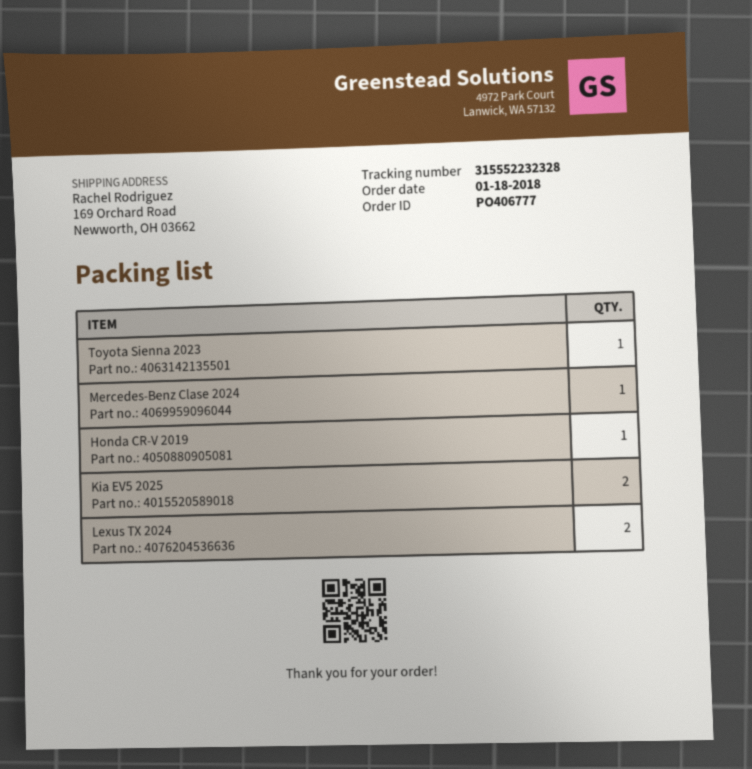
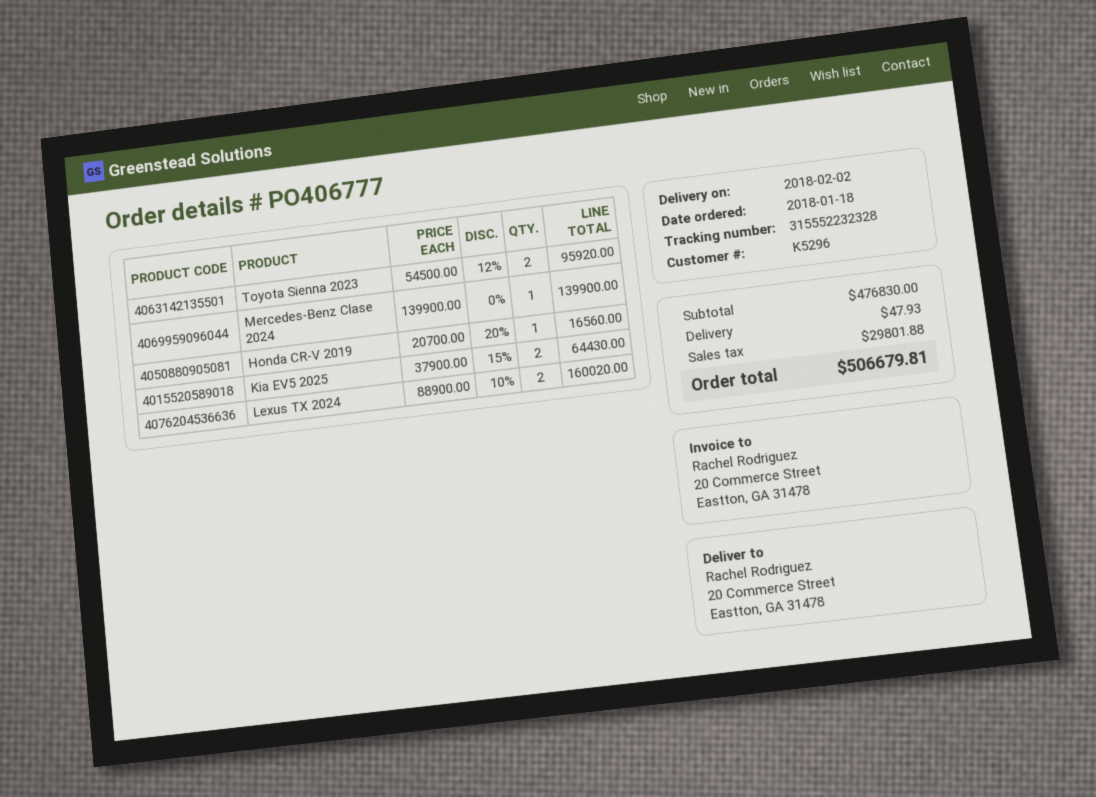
ship to: 169 Orchard Road, Newworth, OH 03662 -> 20 Commerce Street, Eastton, GA 31478
Toyota Sienna 2023: 1 -> 2

